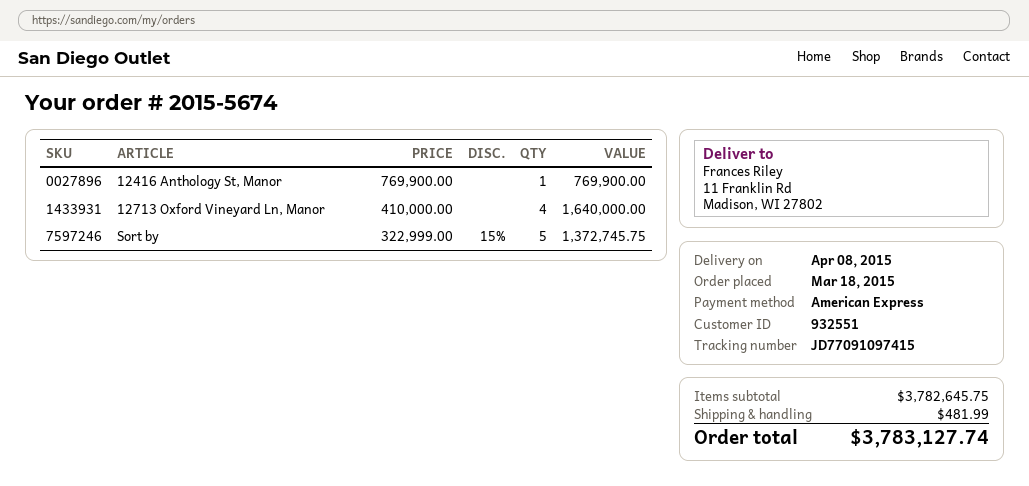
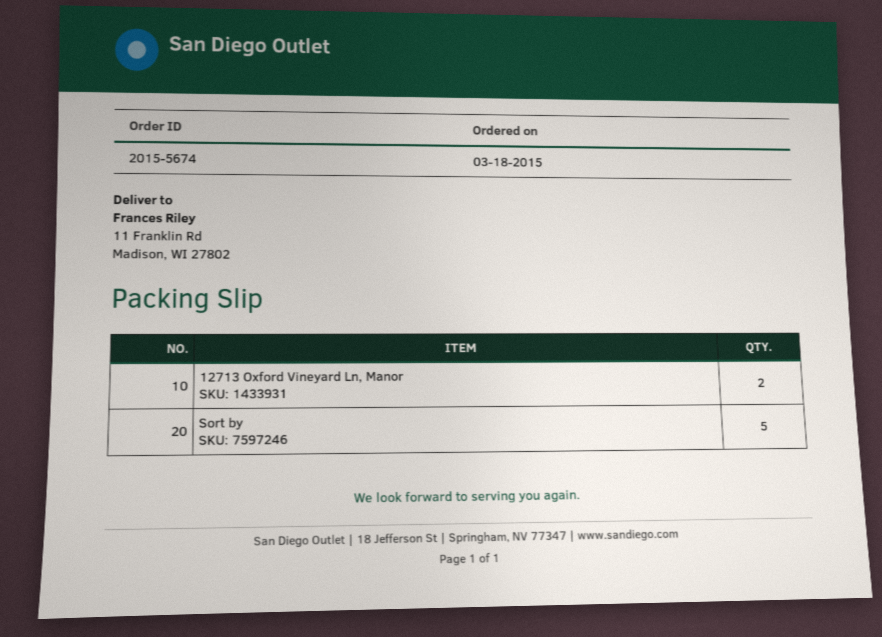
12416 Anthology St, Manor: 1 -> none
12713 Oxford Vineyard Ln, Manor: 4 -> 2

